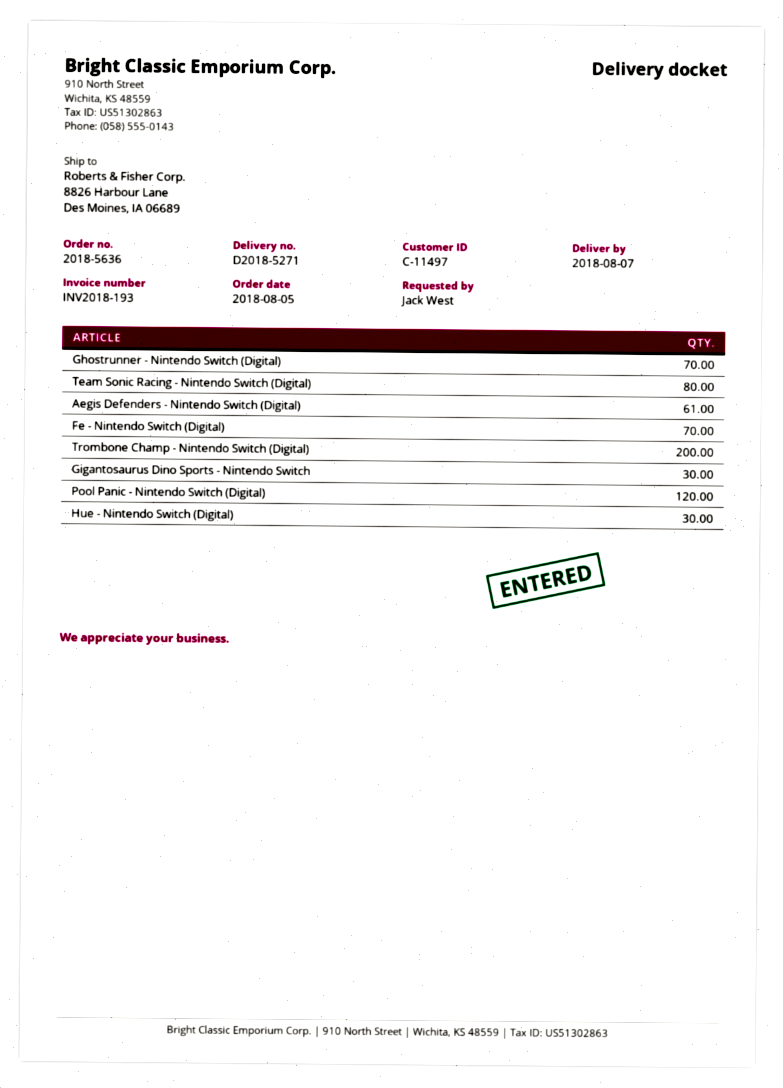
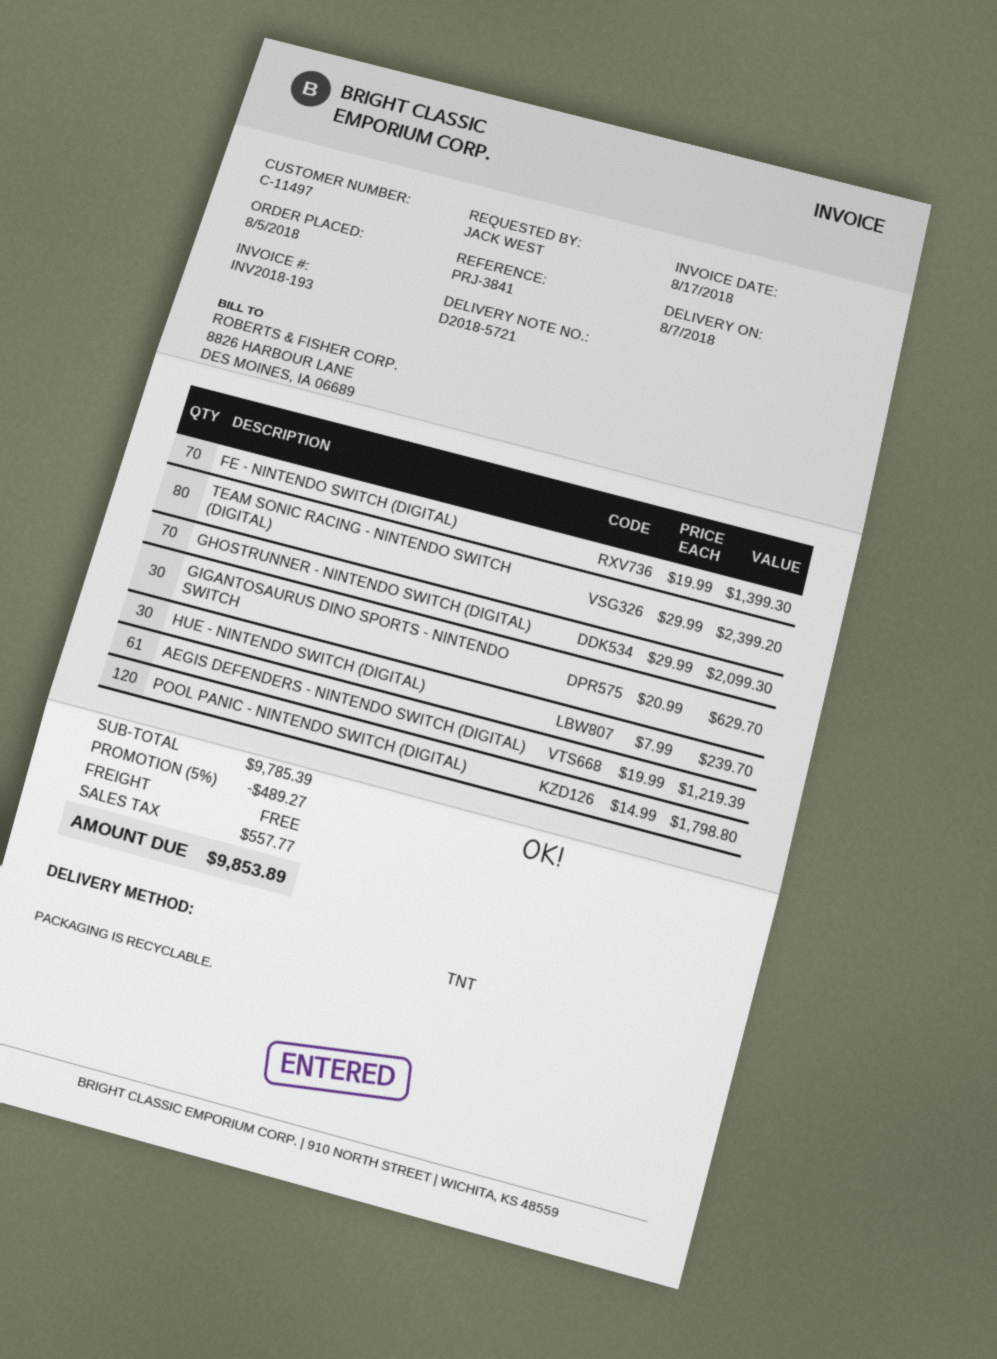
delivery note number: D2018-5271 -> D2018-5721
Trombone Champ - Nintendo Switch (Digital): 200 -> none

